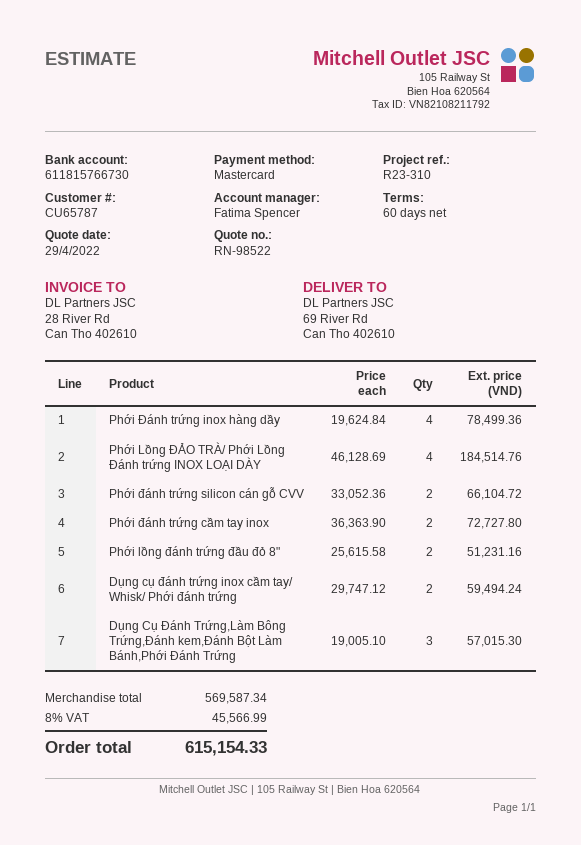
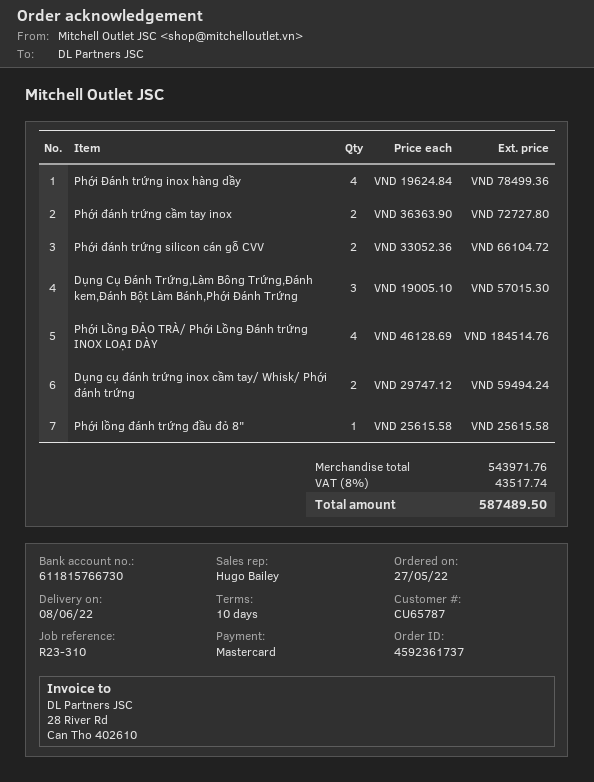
payment terms: 60 days -> 10 days
sales rep: Fatima Spencer -> Hugo Bailey
Phới lồng đánh trứng đầu đỏ 8": 2 x 25615.58 = 51231.16 -> 1 x 25615.58 = 25615.58
subtotal: 569587.34 -> 543971.76
tax: 8% = 45566.99 -> 8% = 43517.74
total: 615154.33 -> 587489.50

